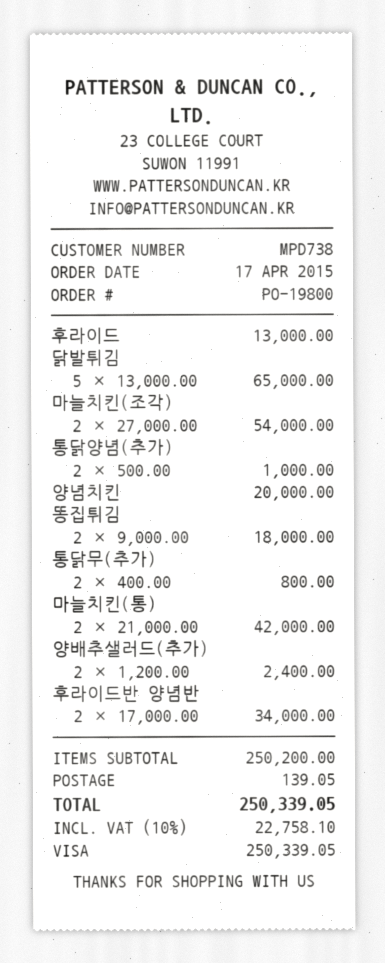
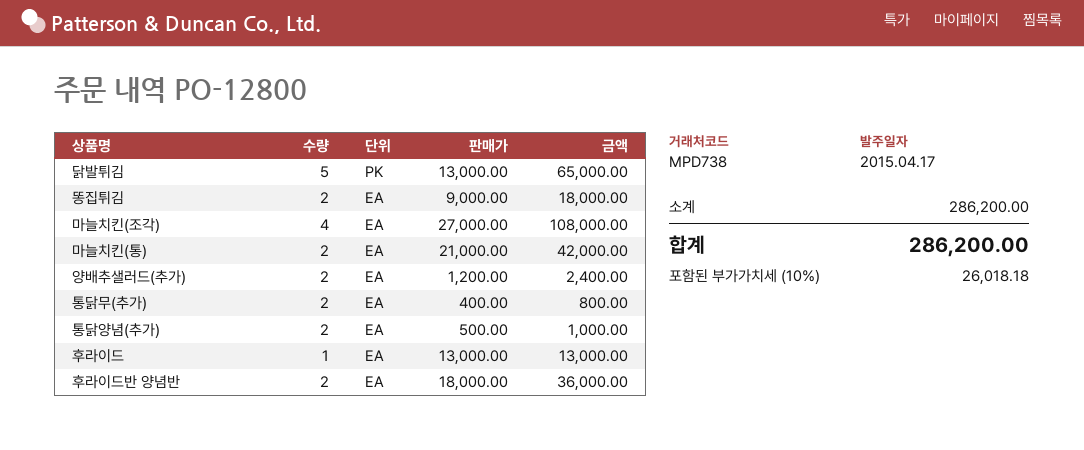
order number: PO-19800 -> PO-12800
마늘치킨(조각): 2 x 27000.00 = 54000.00 -> 4 x 27000.00 = 108000.00
양념치킨: 1 x 20000.00 = 20000.00 -> none
후라이드반 양념반: 2 x 17000.00 = 34000.00 -> 2 x 18000.00 = 36000.00
subtotal: 250200.00 -> 286200.00
shipping: 139.05 -> none
tax: 10% = 22758.10 -> 10% = 26018.18
total: 250339.05 -> 286200.00

